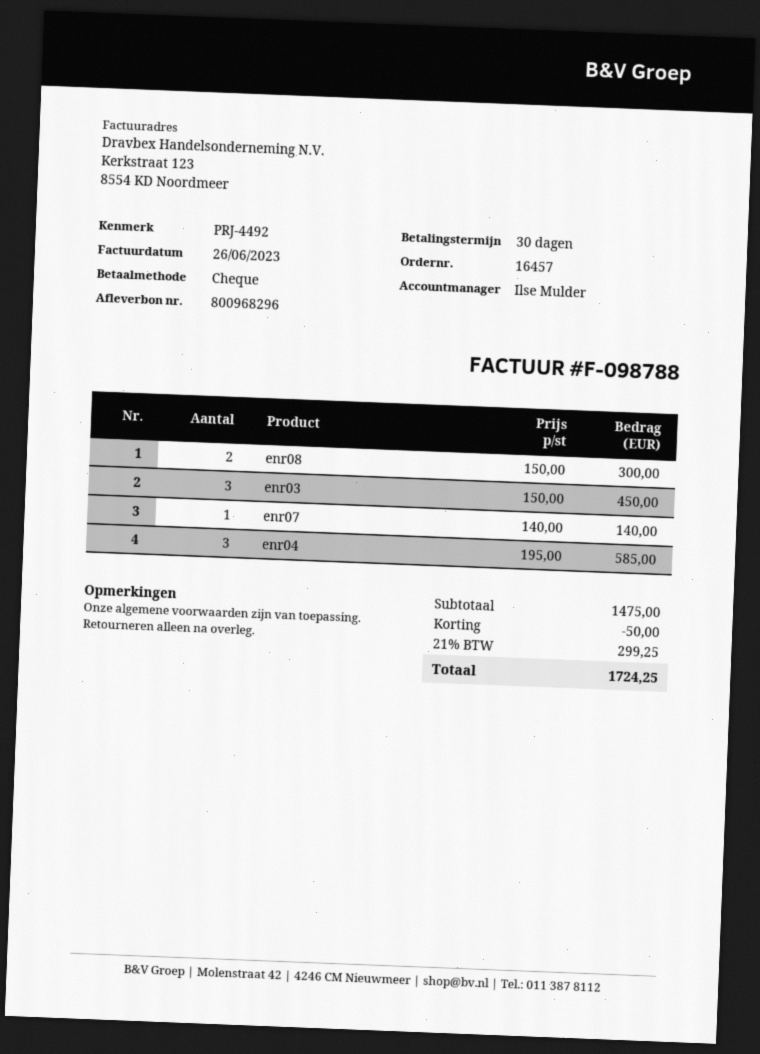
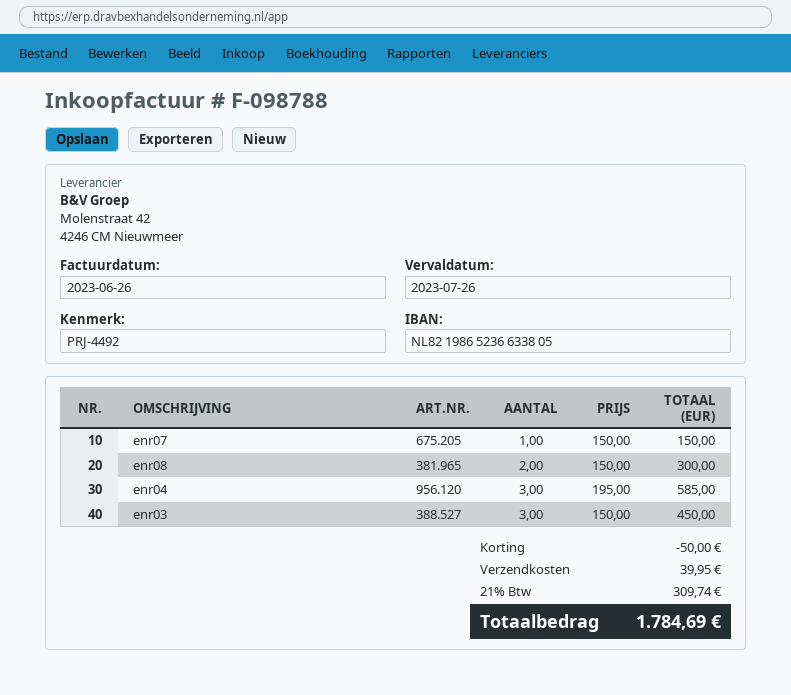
enr07: 1 x 140.00 = 140.00 -> 1 x 150.00 = 150.00
shipping: none -> 39.95
tax: 21% = 299.25 -> 21% = 309.74
total: 1724.25 -> 1784.69

